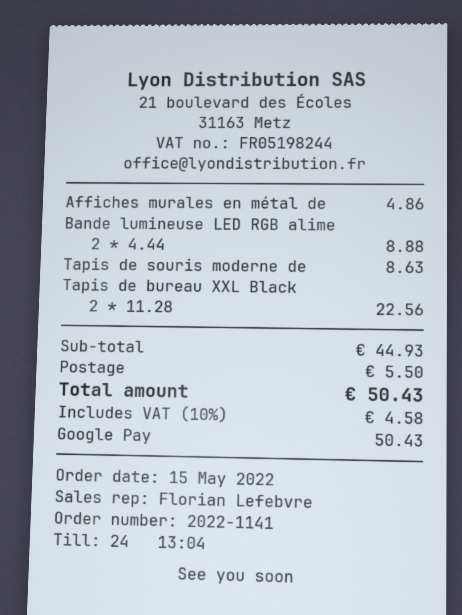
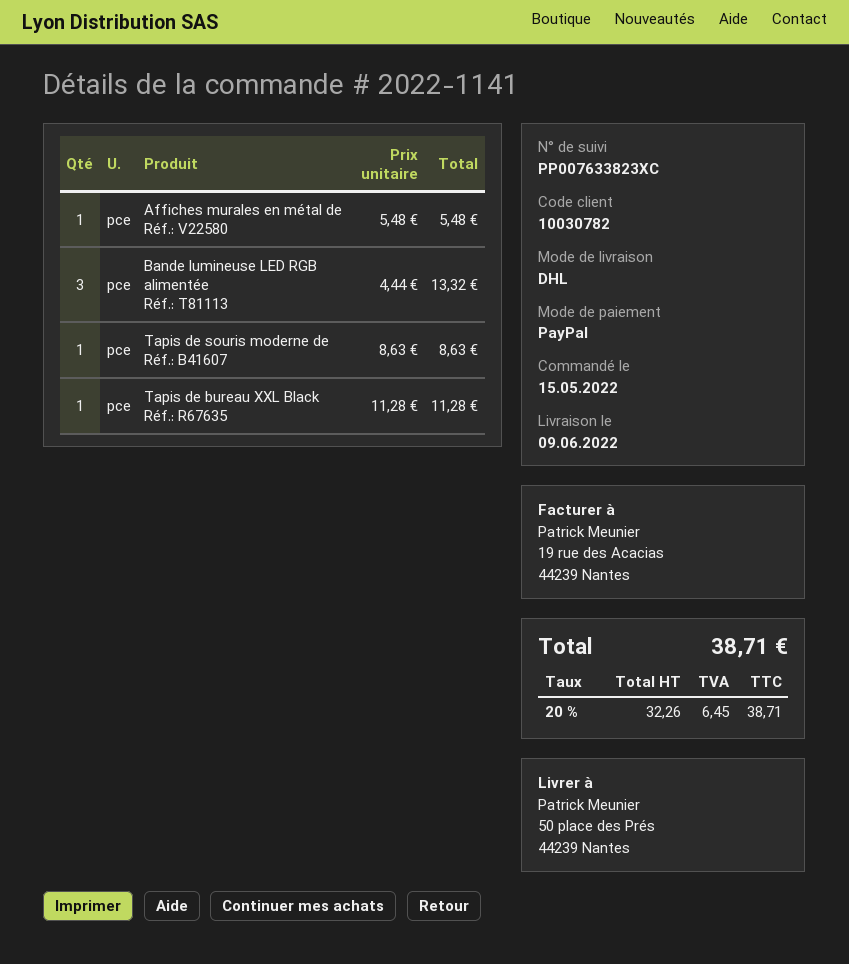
payment method: Google Pay -> PayPal
Affiches murales en métal de: 1 x 4.86 = 4.86 -> 1 x 5.48 = 5.48
Bande lumineuse LED RGB alime: 2 x 4.44 = 8.88 -> 3 x 4.44 = 13.32
Tapis de bureau XXL Black: 2 x 11.28 = 22.56 -> 1 x 11.28 = 11.28
shipping: 5.50 -> none
tax: 10% = 4.58 -> 20% = 6.45
total: 50.43 -> 38.71

